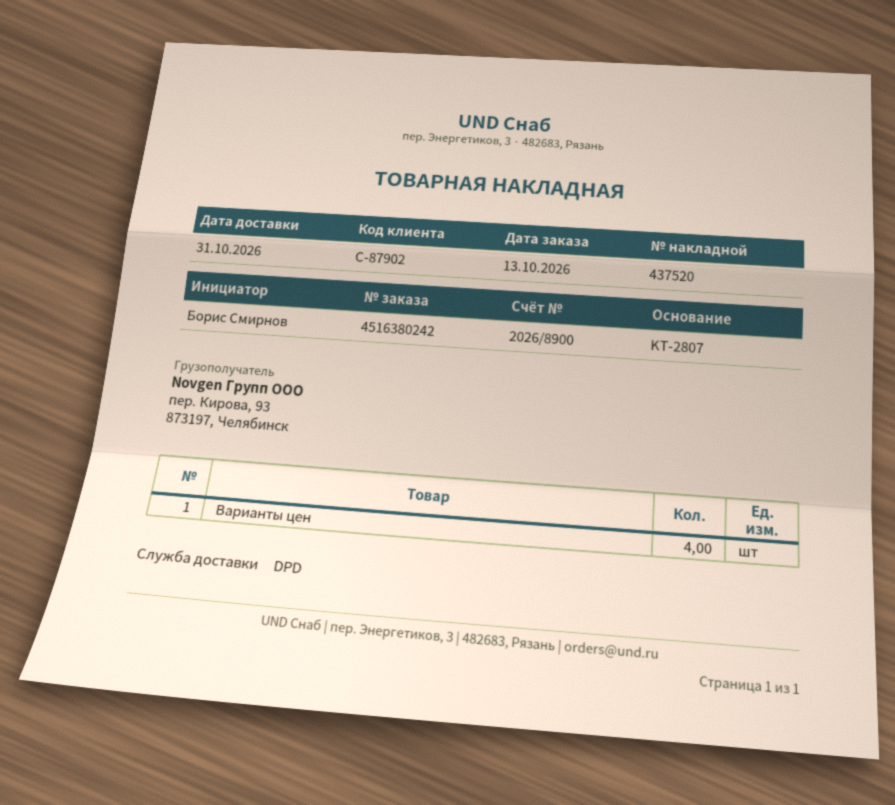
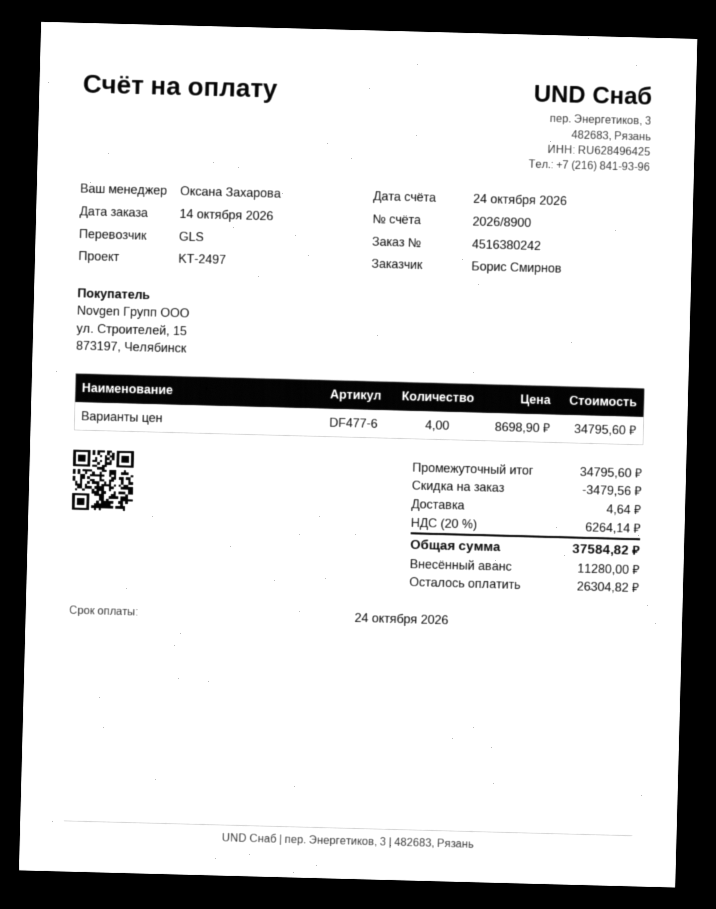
order date: 2026-10-13 -> 2026-10-14
reference: KT-2807 -> KT-2497
shipping method: DPD -> GLS

